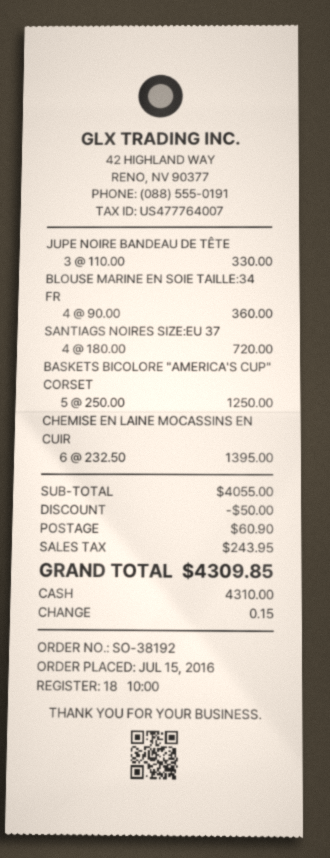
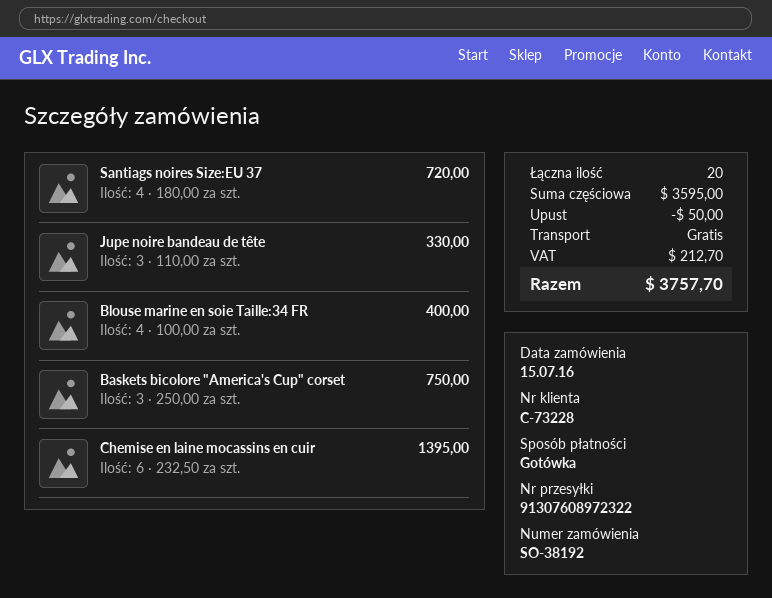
BLOUSE MARINE EN SOIE TAILLE:34 FR: 4 x 90.00 = 360.00 -> 4 x 100.00 = 400.00
BASKETS BICOLORE "AMERICA'S CUP" CORSET: 5 x 250.00 = 1250.00 -> 3 x 250.00 = 750.00
subtotal: 4055.00 -> 3595.00
shipping: 60.90 -> 0.00
tax: 243.95 -> 212.70
total: 4309.85 -> 3757.70

